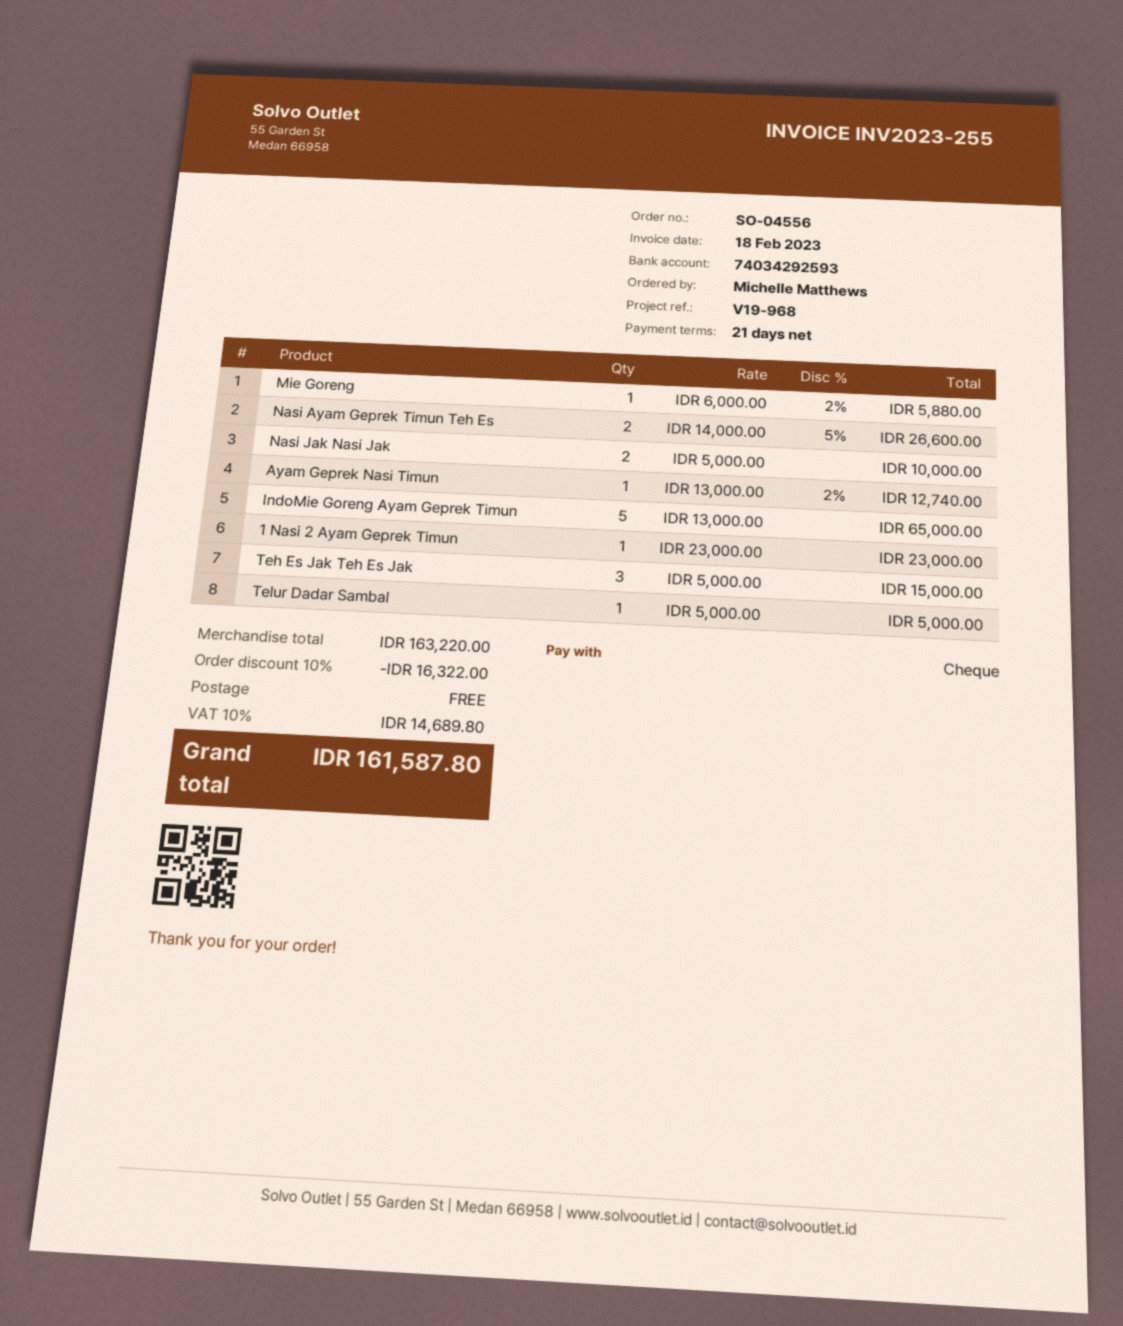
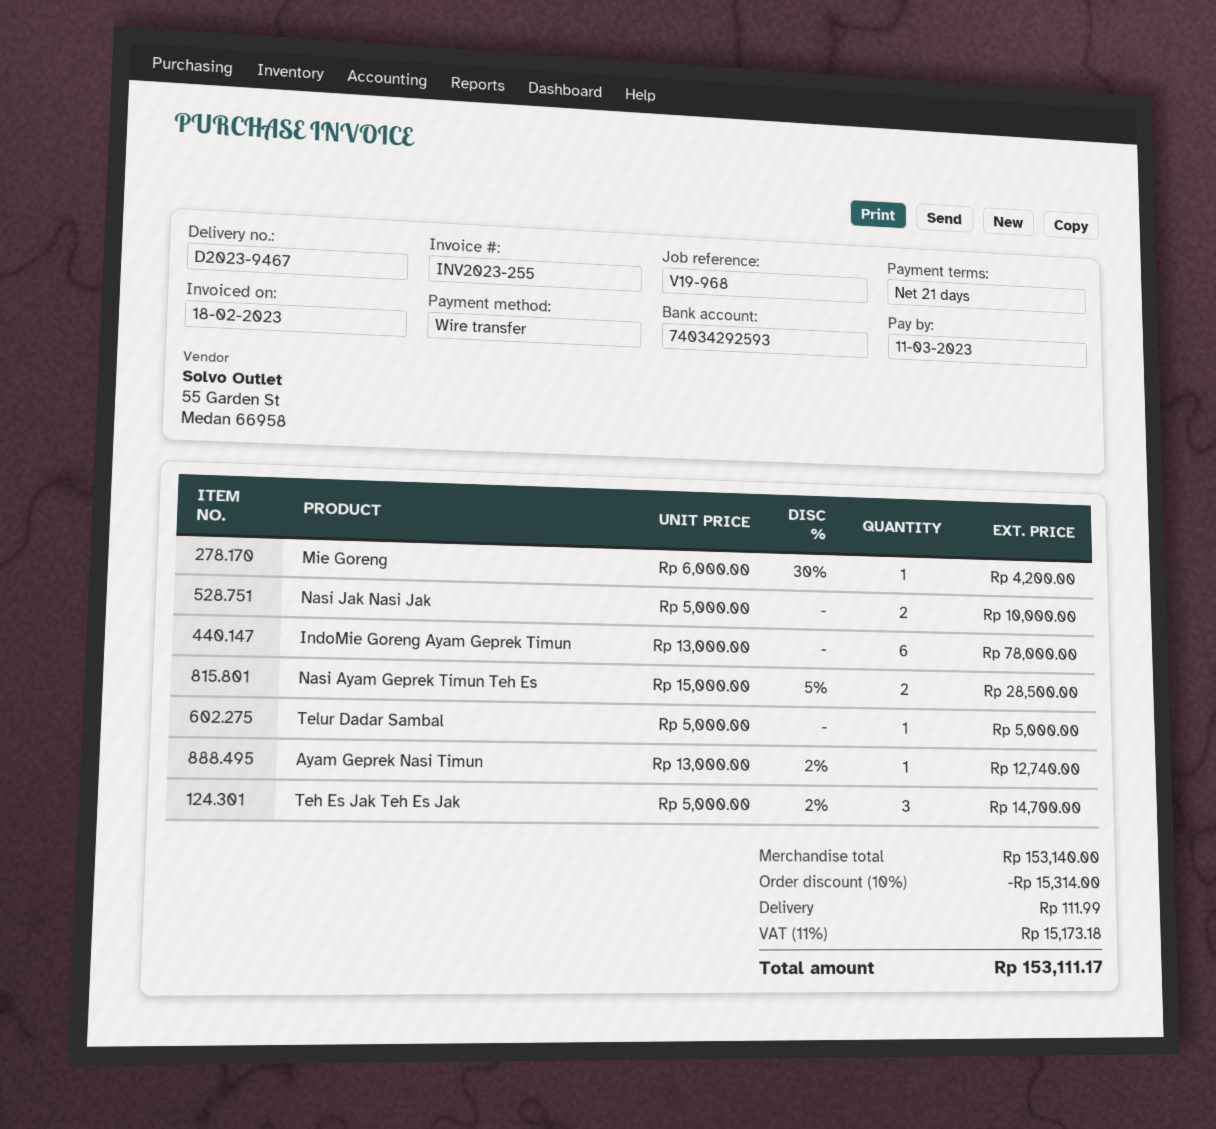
payment method: cheque -> bank transfer
Mie Goreng: 1 x 6000.00 - 2% = 5880.00 -> 1 x 6000.00 - 30% = 4200.00
Nasi Ayam Geprek Timun Teh Es: 2 x 14000.00 - 5% = 26600.00 -> 2 x 15000.00 - 5% = 28500.00
IndoMie Goreng Ayam Geprek Timun: 5 x 13000.00 = 65000.00 -> 6 x 13000.00 = 78000.00
1 Nasi 2 Ayam Geprek Timun: 1 x 23000.00 = 23000.00 -> none
Teh Es Jak Teh Es Jak: 3 x 5000.00 = 15000.00 -> 3 x 5000.00 - 2% = 14700.00
subtotal: 163220.00 -> 153140.00
discount: 10% = 16322.00 -> 10% = 15314.00
shipping: 0.00 -> 111.99
tax: 10% = 14689.80 -> 11% = 15173.18
total: 161587.80 -> 153111.17

